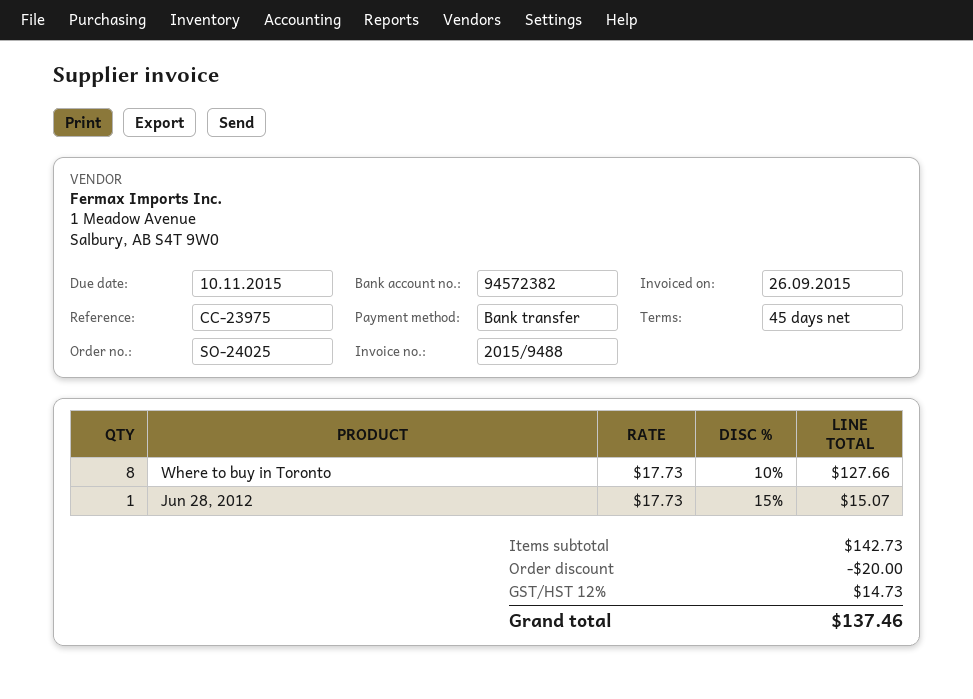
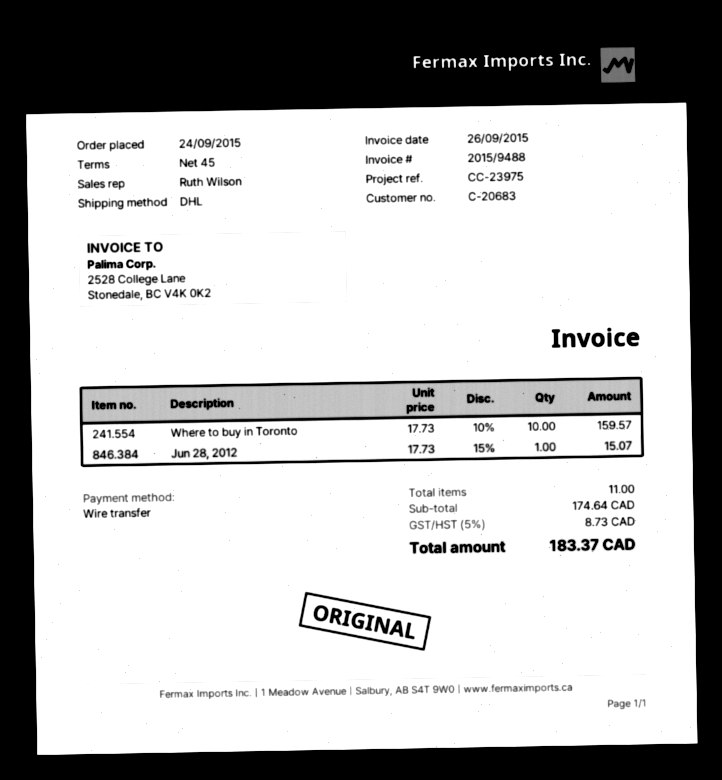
Where to buy in Toronto: 8 x 17.73 - 10% = 127.66 -> 10 x 17.73 - 10% = 159.57
subtotal: 142.73 -> 174.64
discount: 20.00 -> none
tax: 12% = 14.73 -> 5% = 8.73
total: 137.46 -> 183.37

